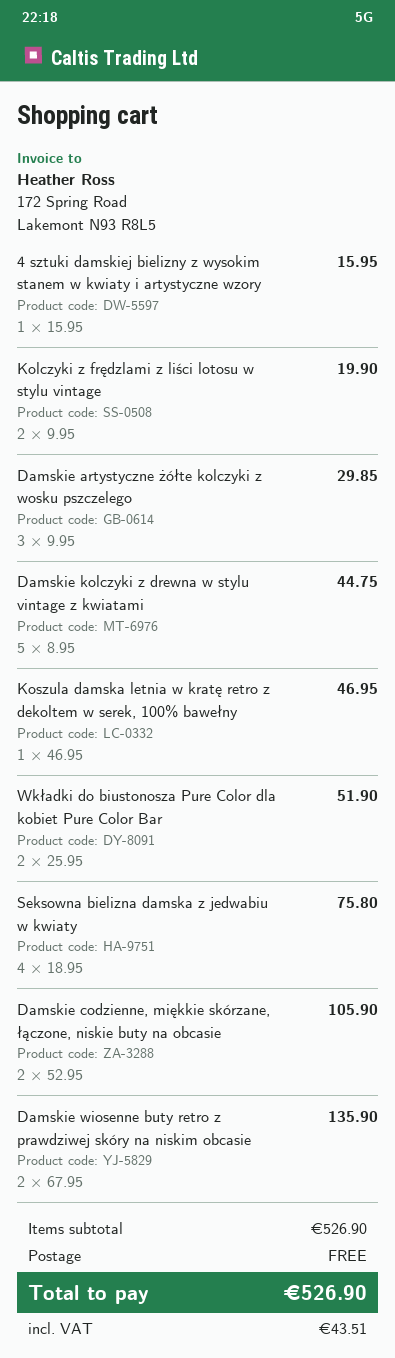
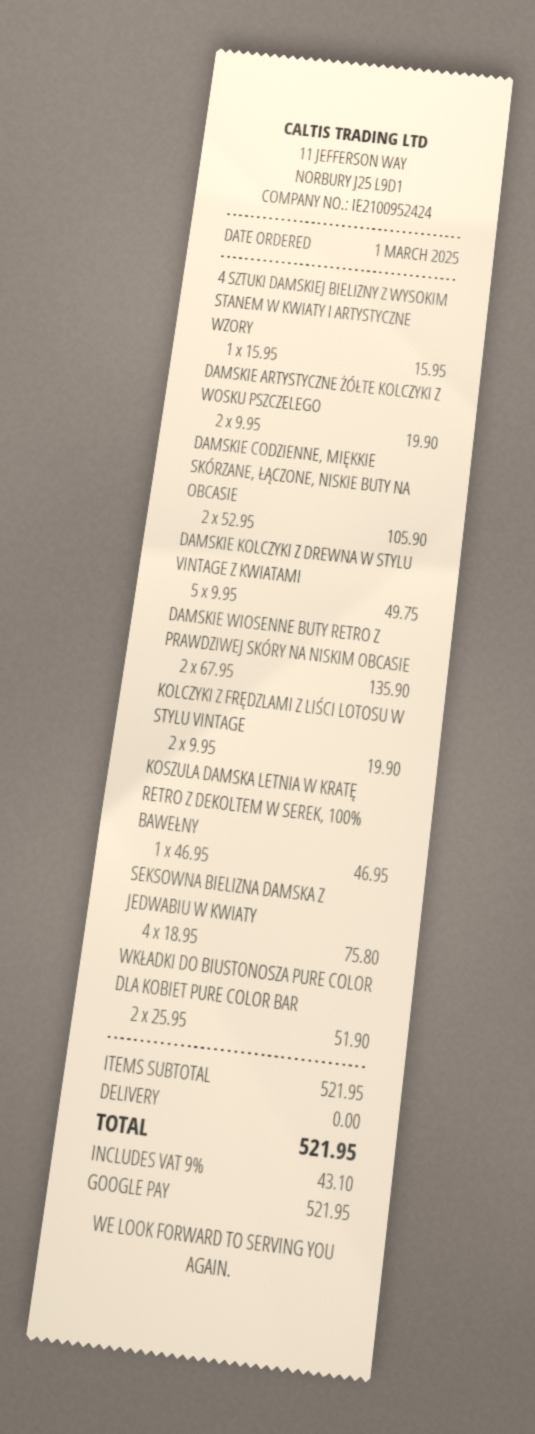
Damskie artystyczne żółte kolczyki z wosku pszczelego: 3 x 9.95 = 29.85 -> 2 x 9.95 = 19.90
Damskie kolczyki z drewna w stylu vintage z kwiatami: 5 x 8.95 = 44.75 -> 5 x 9.95 = 49.75
subtotal: 526.90 -> 521.95
tax: 43.51 -> 43.10
total: 526.90 -> 521.95

